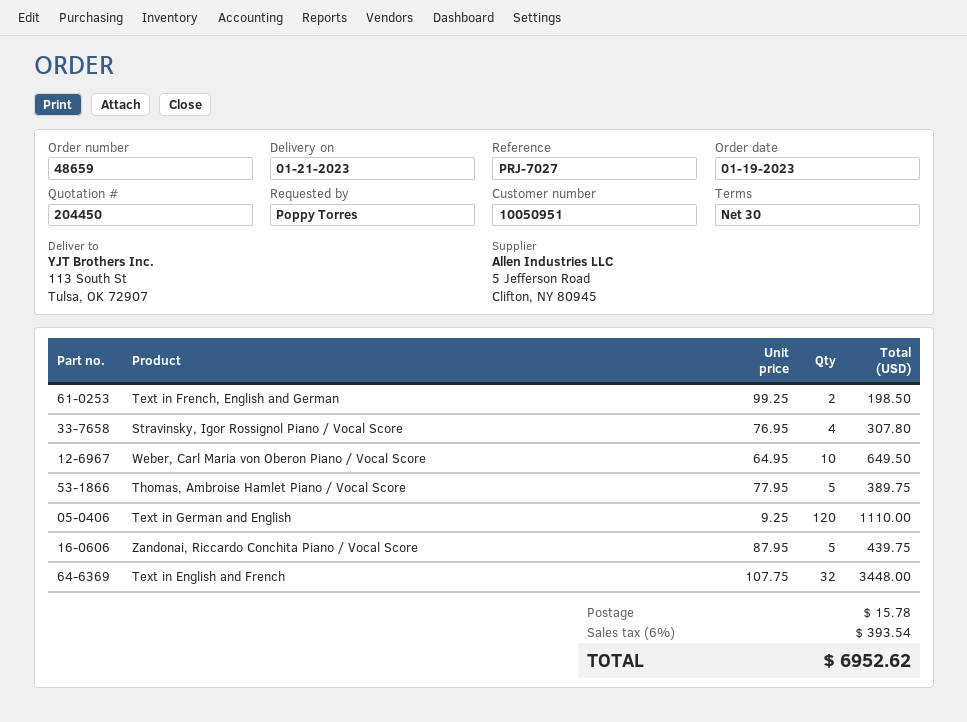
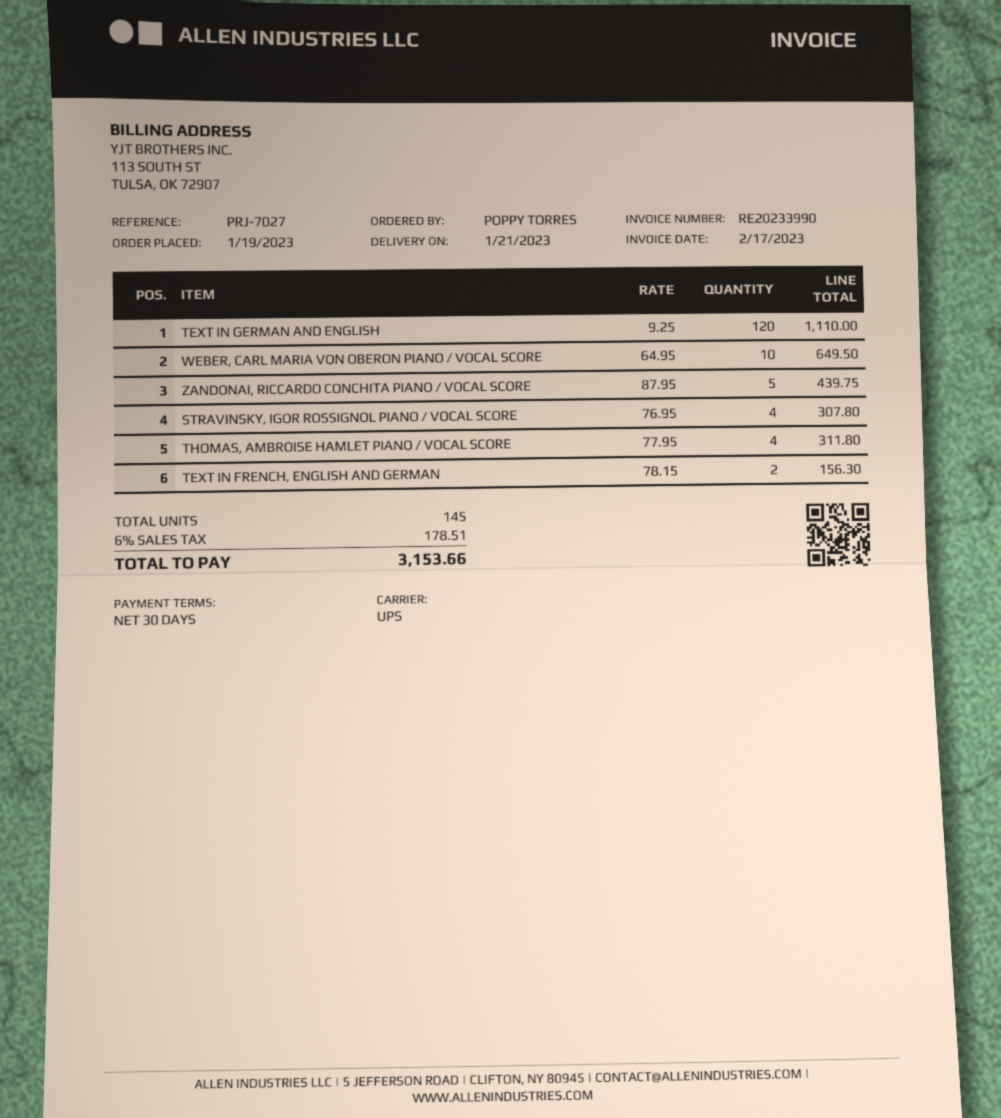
Text in French, English and German: 2 x 99.25 = 198.50 -> 2 x 78.15 = 156.30
Thomas, Ambroise Hamlet Piano / Vocal Score: 5 x 77.95 = 389.75 -> 4 x 77.95 = 311.80
Text in English and French: 32 x 107.75 = 3448.00 -> none
shipping: 15.78 -> none
tax: 6% = 393.54 -> 6% = 178.51
total: 6952.62 -> 3153.66

